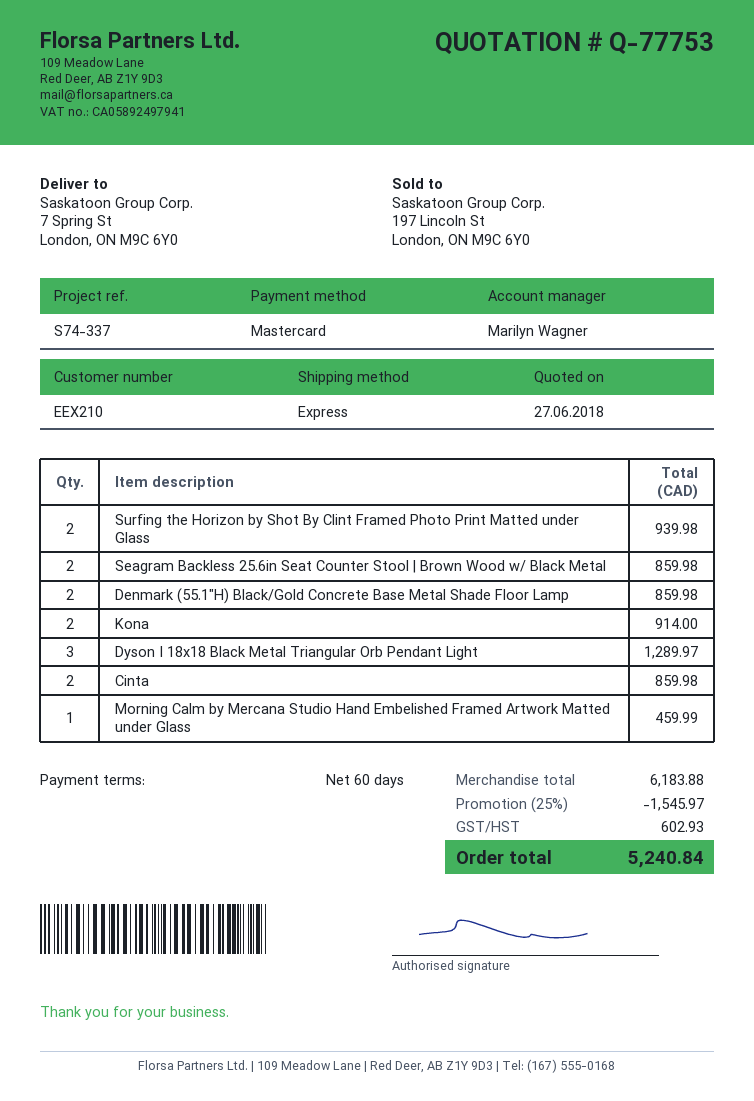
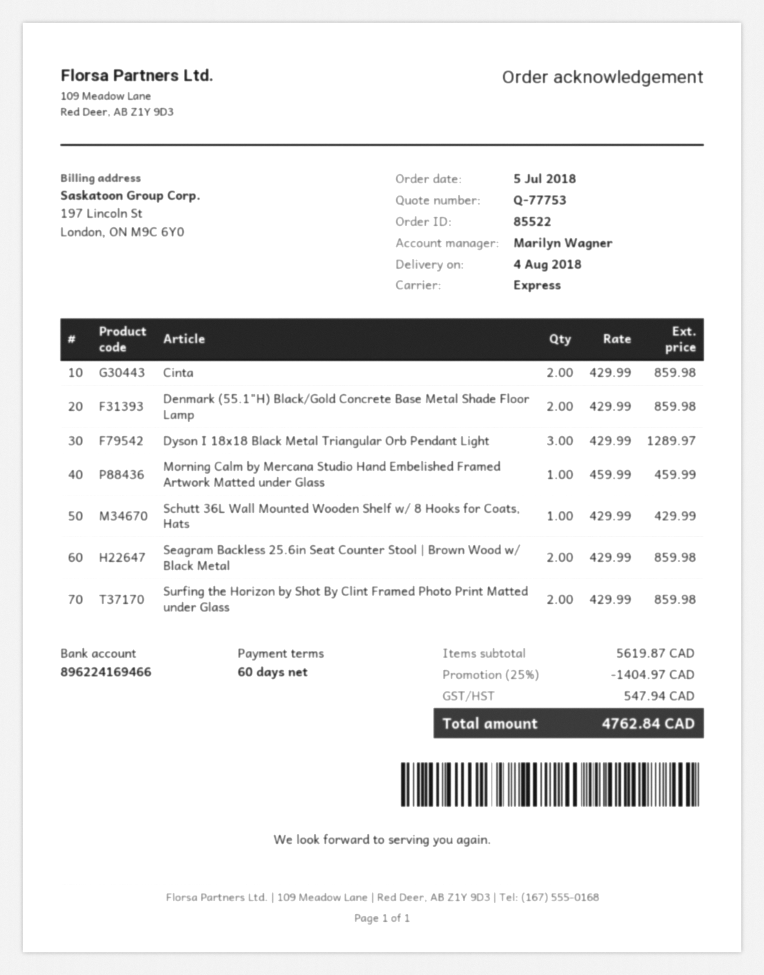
Surfing the Horizon by Shot By Clint Framed Photo Print Matted under Glass: 2 for 939.98 -> 2 for 859.98
Kona: 2 for 914.00 -> none
Schutt 36L Wall Mounted Wooden Shelf w/ 8 Hooks for Coats, Hats: none -> 1 for 429.99
subtotal: 6183.88 -> 5619.87
discount: 25% = 1545.97 -> 25% = 1404.97
tax: 602.93 -> 547.94
total: 5240.84 -> 4762.84

